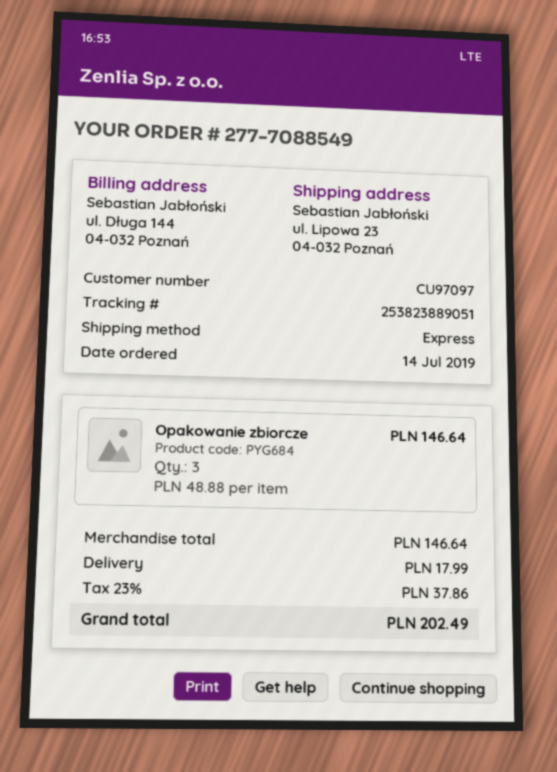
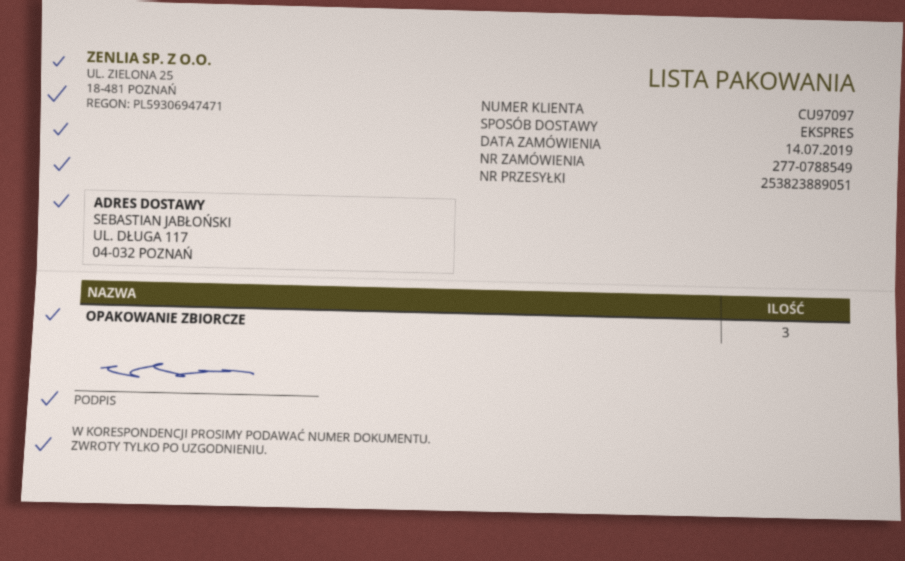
order number: 277-7088549 -> 277-0788549
ship to: ul. Lipowa 23, 04-032 Poznań -> UL. DŁUGA 117, 04-032 POZNAŃ

